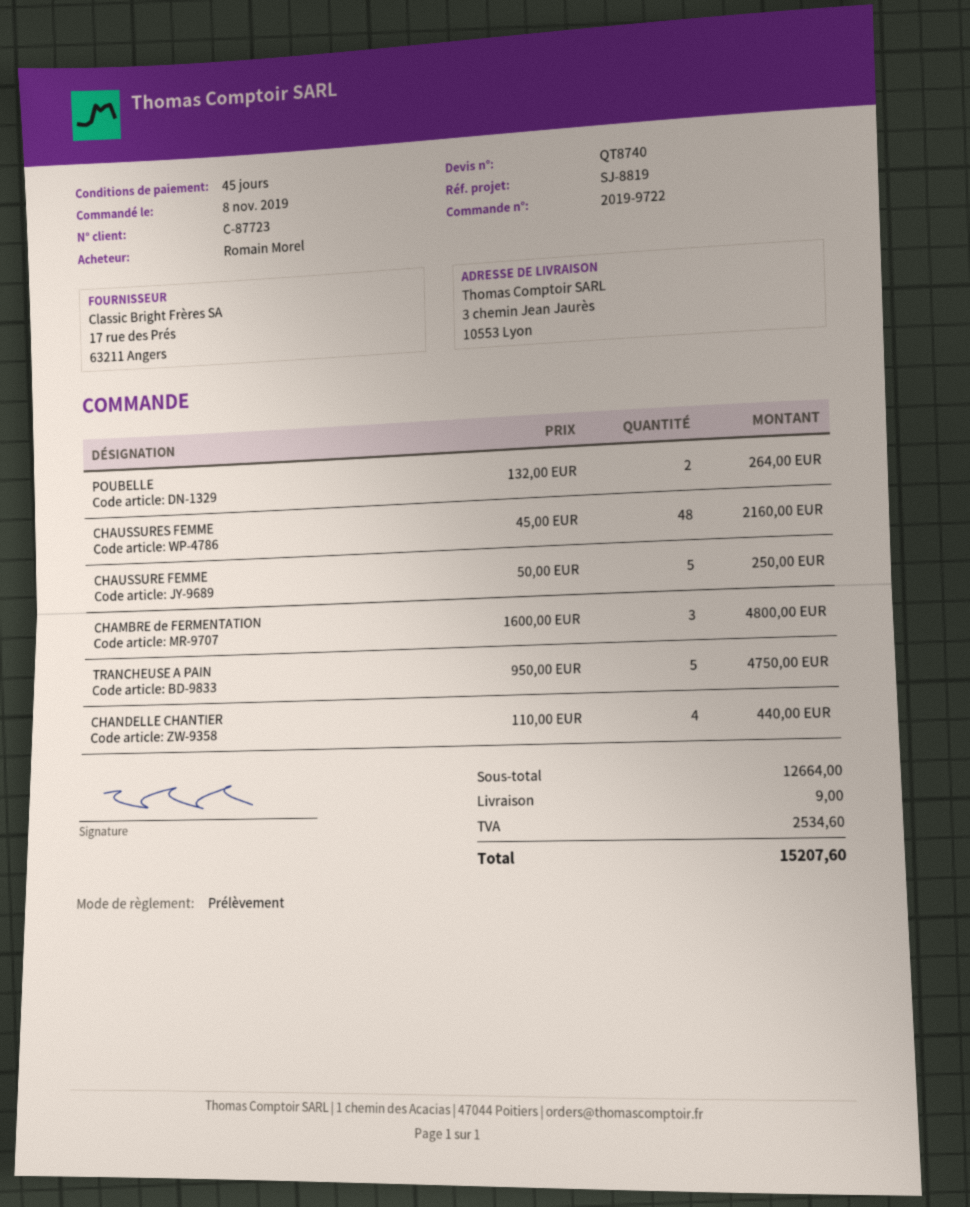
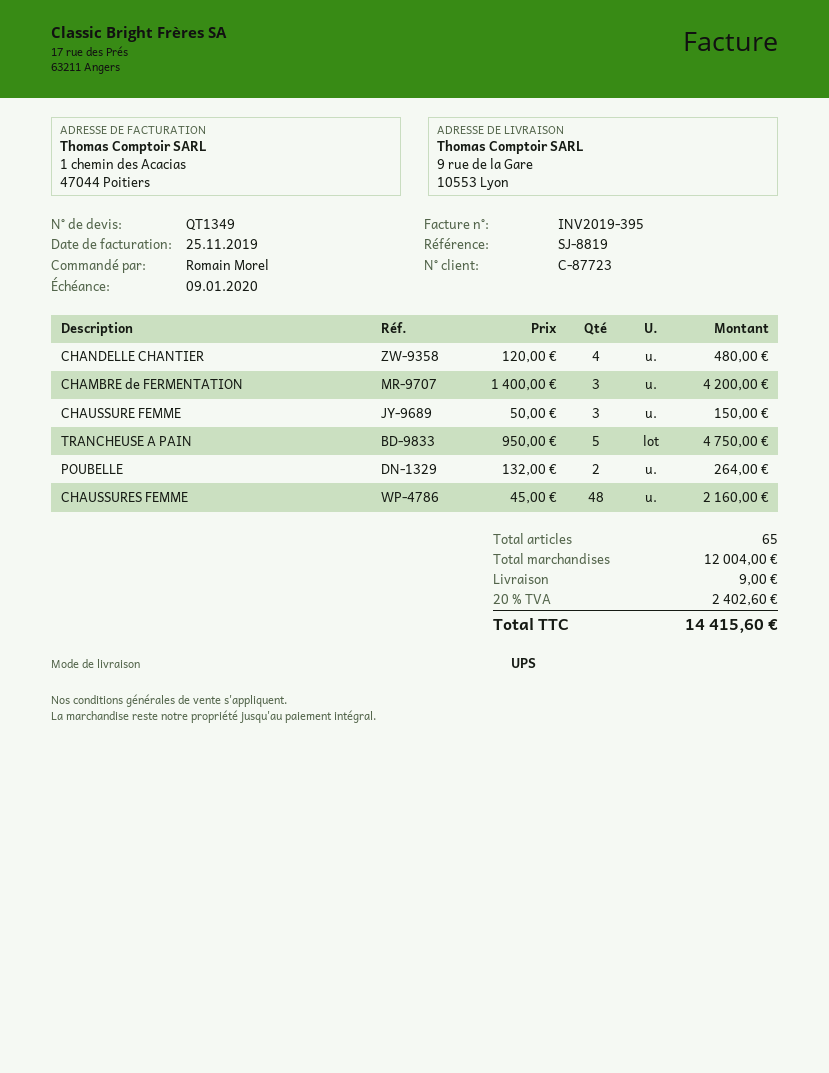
quote number: QT8740 -> QT1349
ship to: 3 chemin Jean Jaurès, 10553 Lyon -> 9 rue de la Gare, 10553 Lyon
CHAUSSURE FEMME: 5 x 50.00 = 250.00 -> 3 x 50.00 = 150.00
CHAMBRE de FERMENTATION: 3 x 1600.00 = 4800.00 -> 3 x 1400.00 = 4200.00
CHANDELLE CHANTIER: 4 x 110.00 = 440.00 -> 4 x 120.00 = 480.00
subtotal: 12664.00 -> 12004.00
tax: 2534.60 -> 2402.60
total: 15207.60 -> 14415.60

